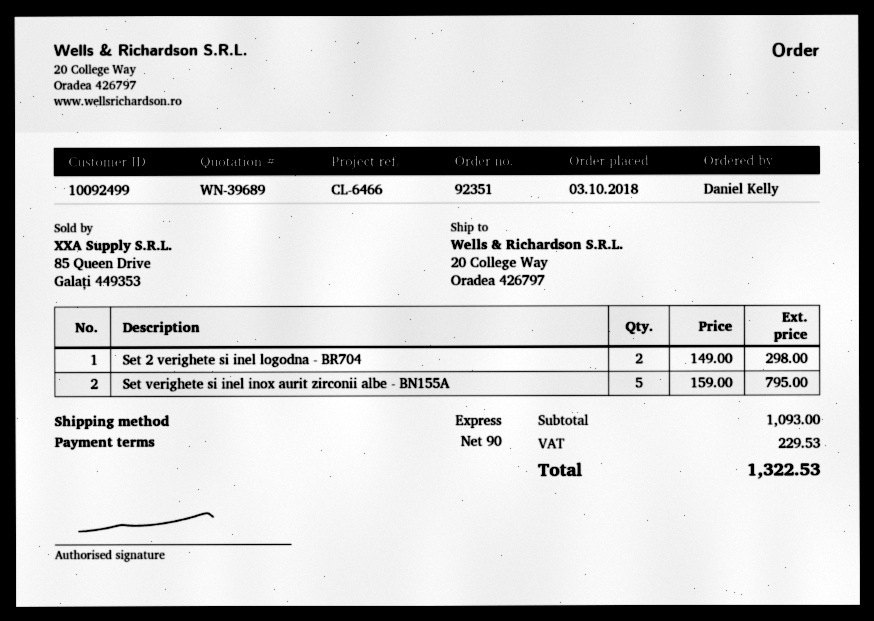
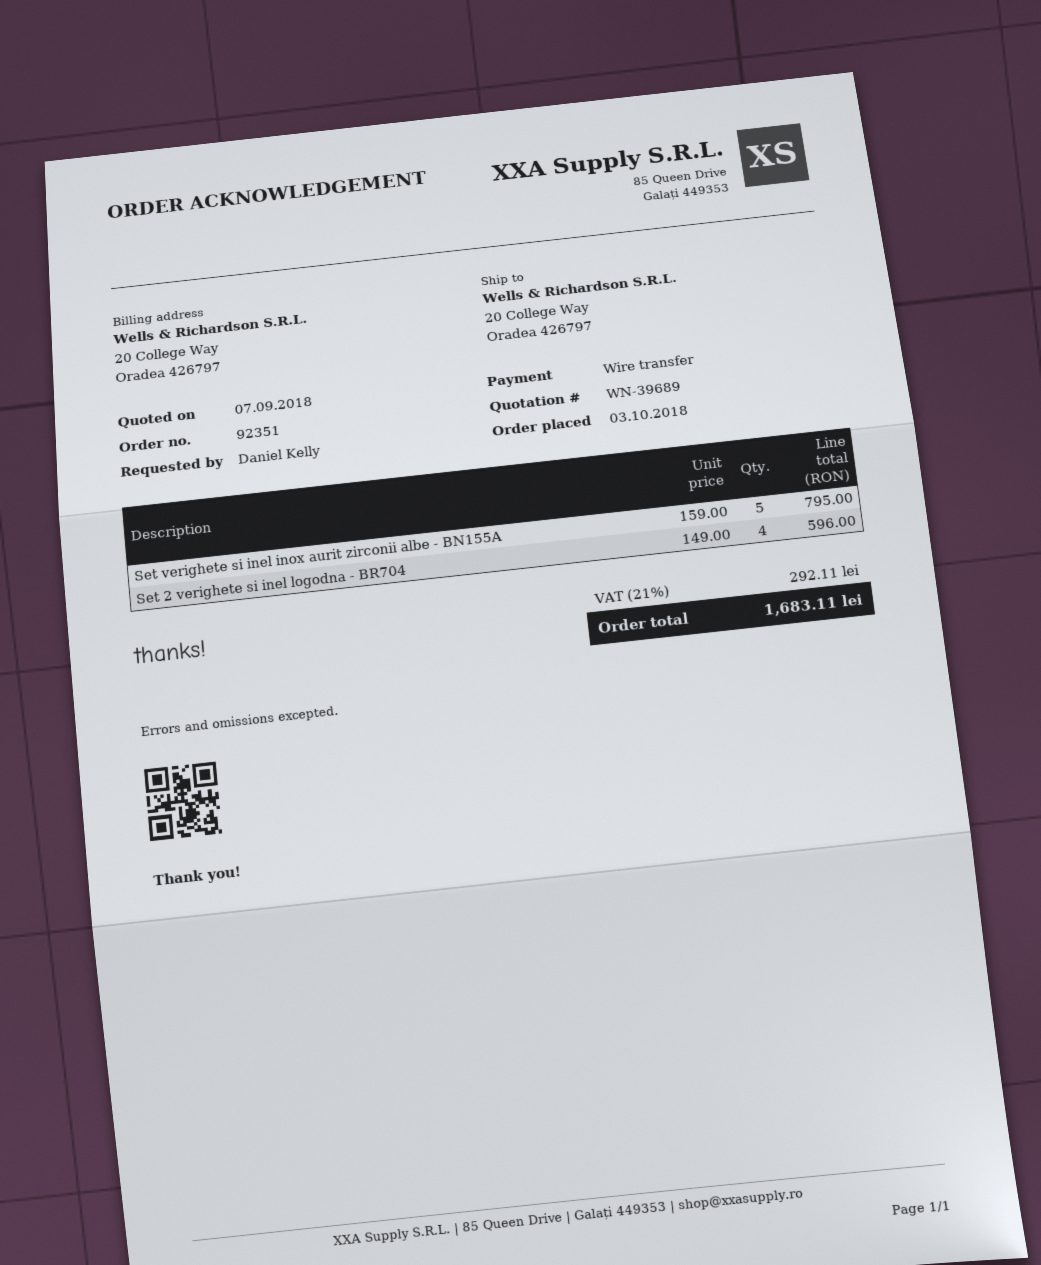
Set 2 verighete si inel logodna - BR704: 2 x 149.00 = 298.00 -> 4 x 149.00 = 596.00
tax: 229.53 -> 292.11
total: 1322.53 -> 1683.11

